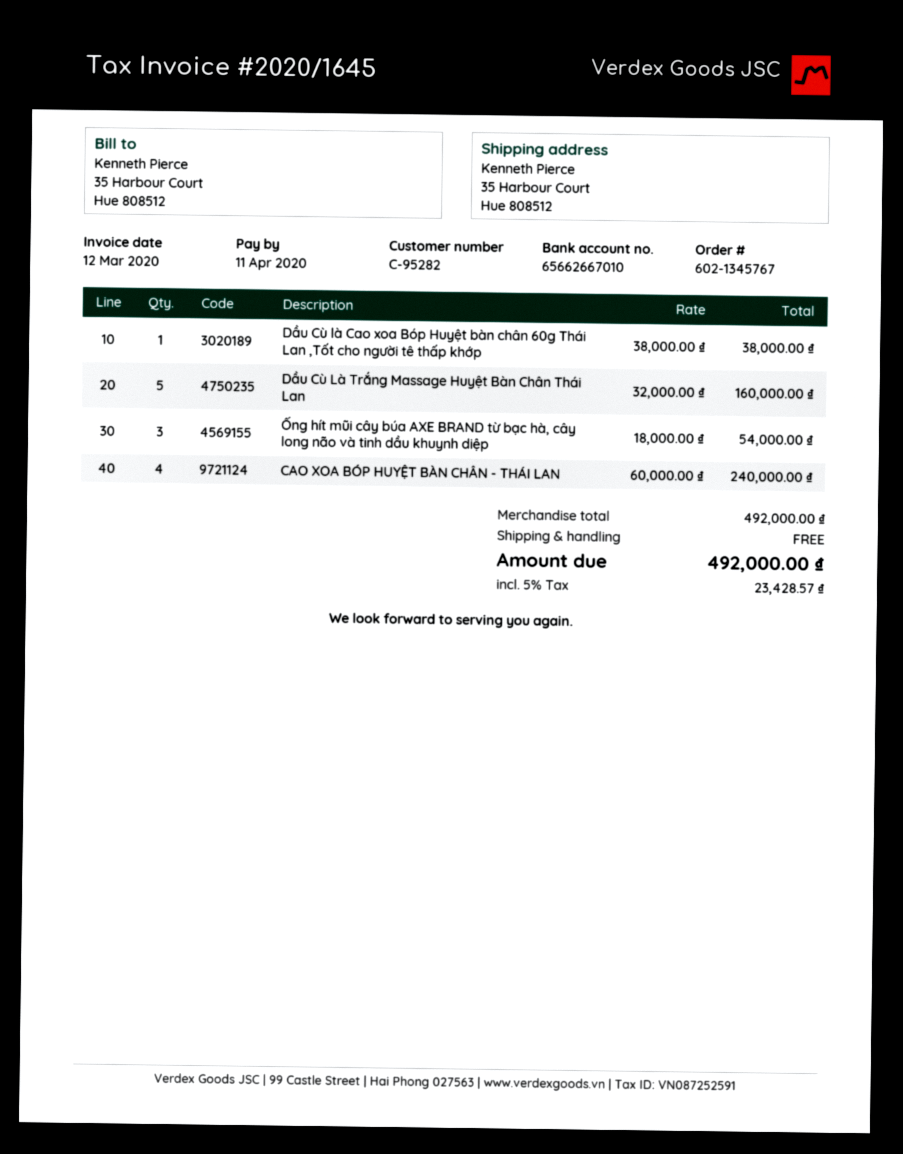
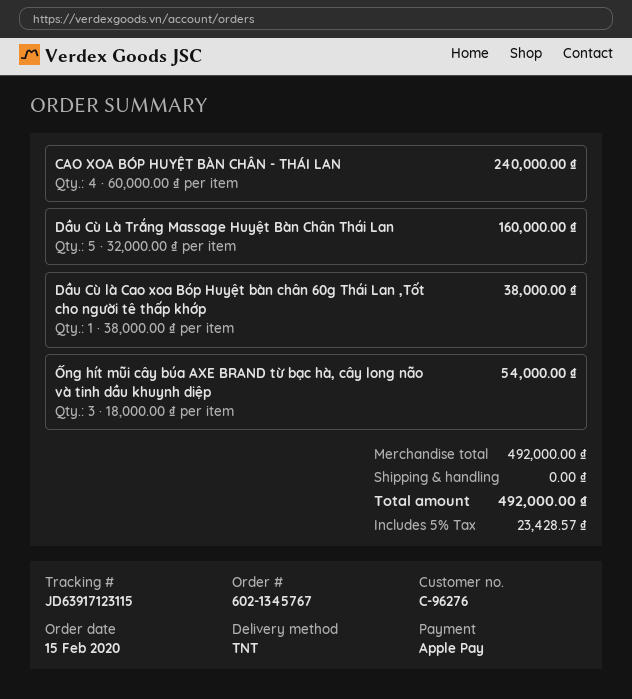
customer number: C-95282 -> C-96276

